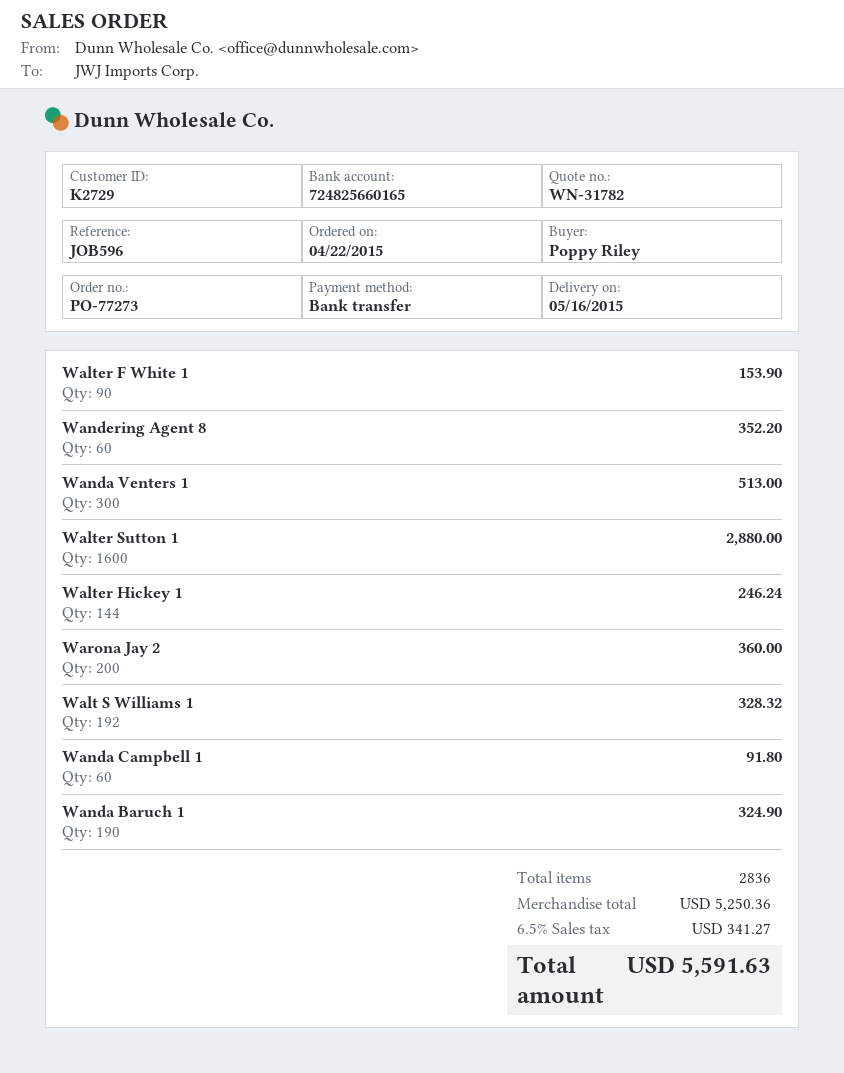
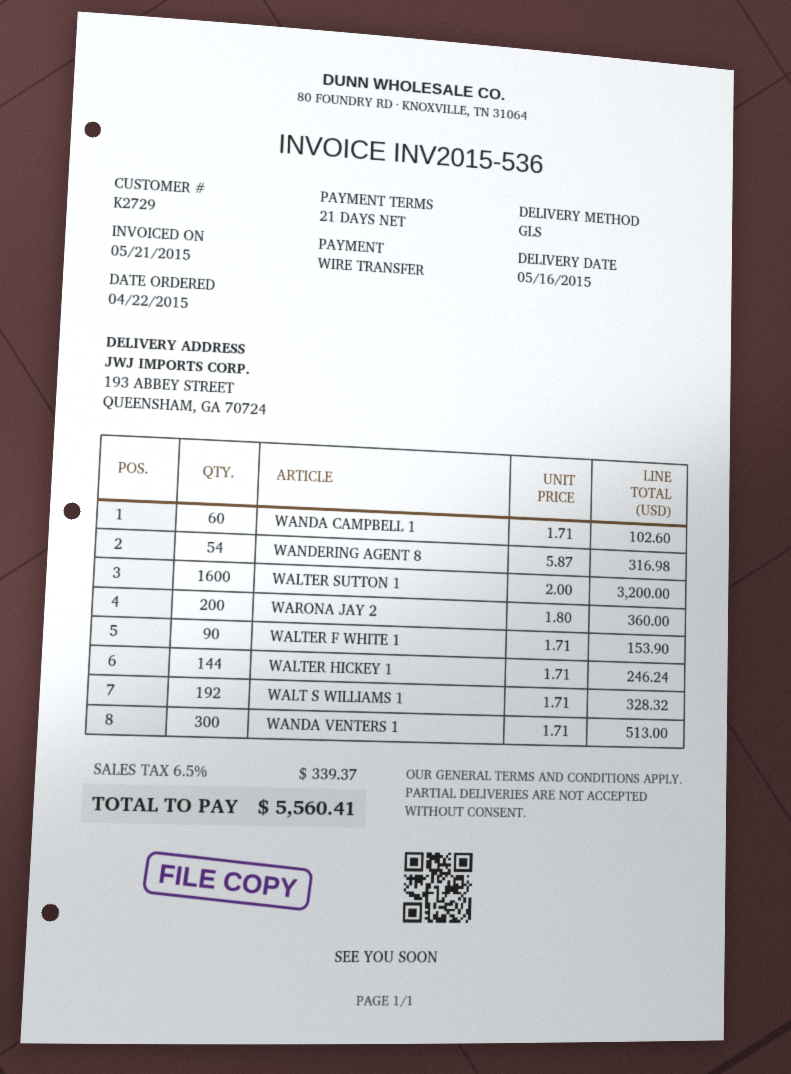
Wandering Agent 8: 60 for 352.20 -> 54 for 316.98
Walter Sutton 1: 1600 for 2880.00 -> 1600 for 3200.00
Wanda Campbell 1: 60 for 91.80 -> 60 for 102.60
Wanda Baruch 1: 190 for 324.90 -> none
tax: 6.5% = 341.27 -> 6.5% = 339.37
total: 5591.63 -> 5560.41

